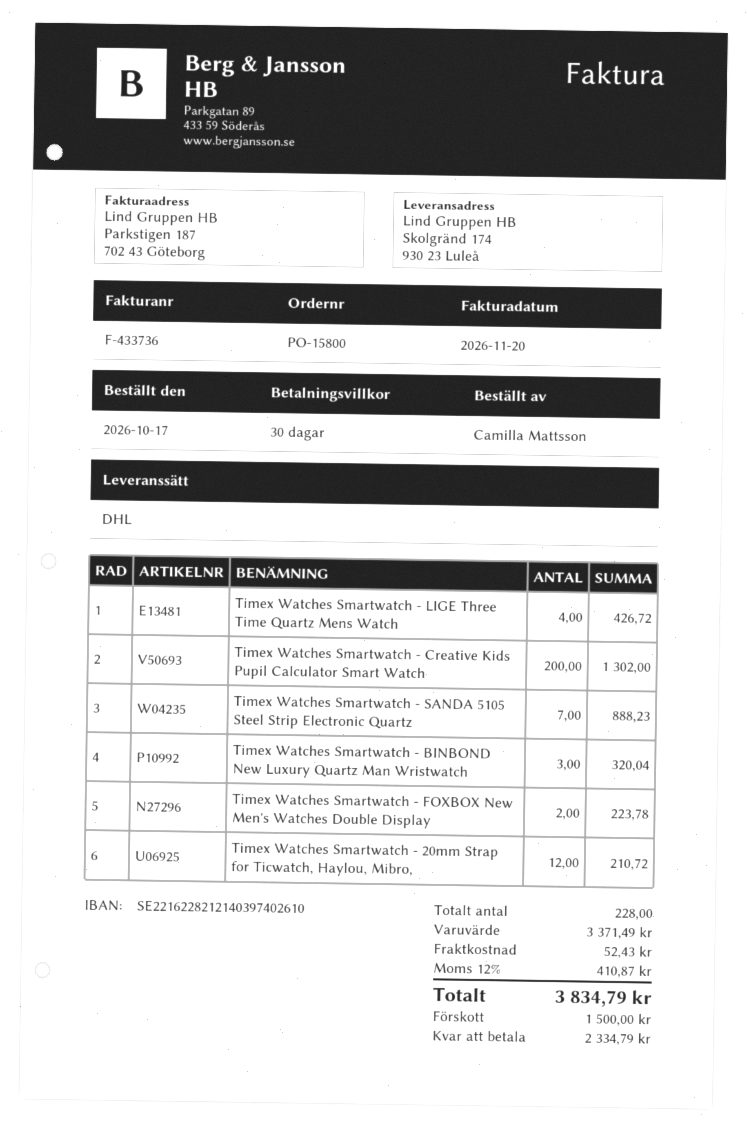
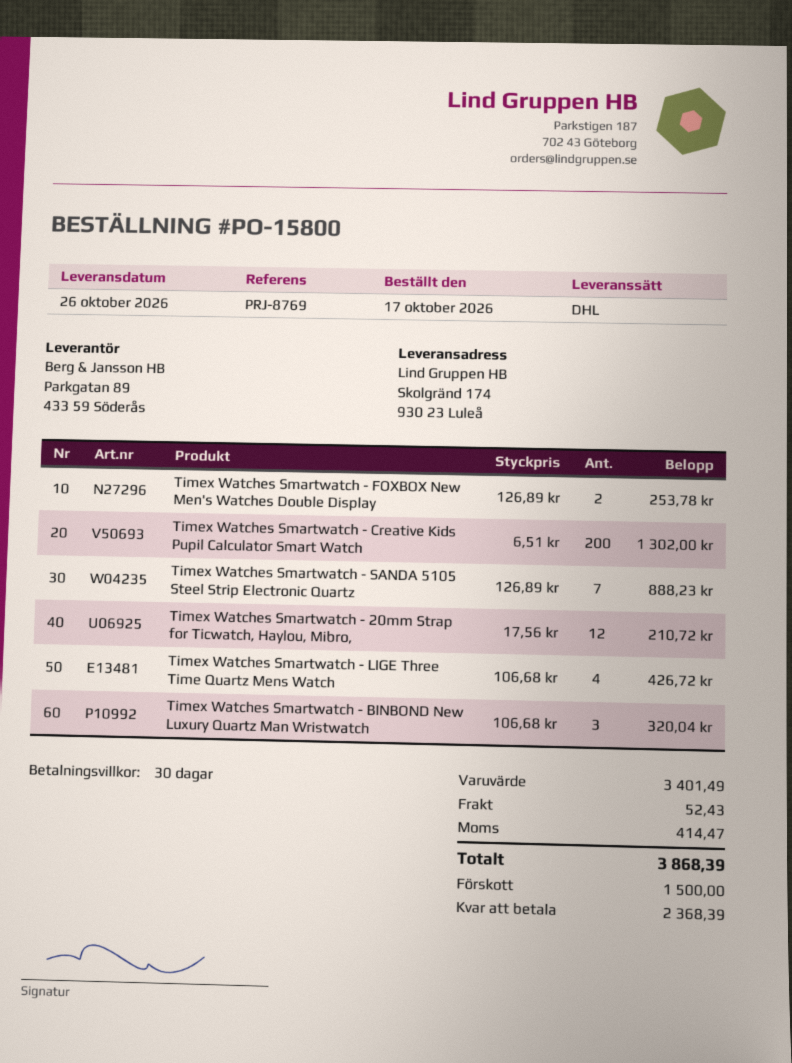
Timex Watches Smartwatch - FOXBOX New Men's Watches Double Display: 2 for 223.78 -> 2 for 253.78
subtotal: 3371.49 -> 3401.49
tax: 410.87 -> 414.47
total: 3834.79 -> 3868.39
balance: 2334.79 -> 2368.39

